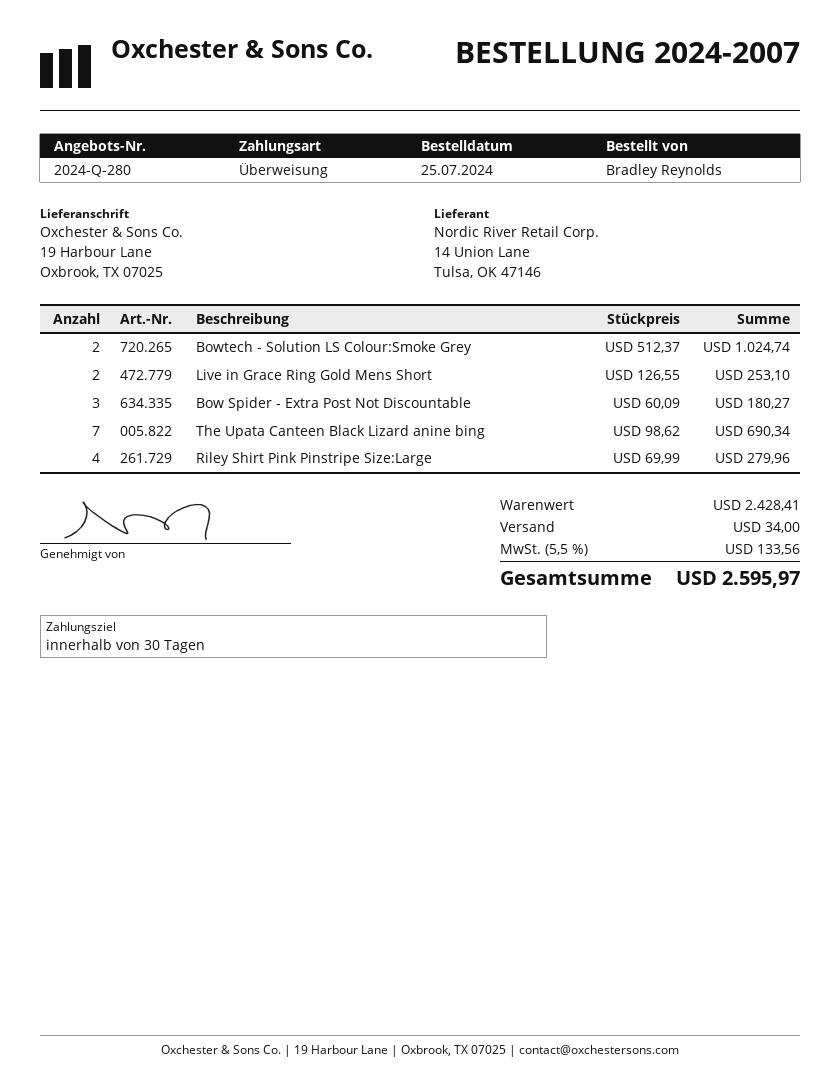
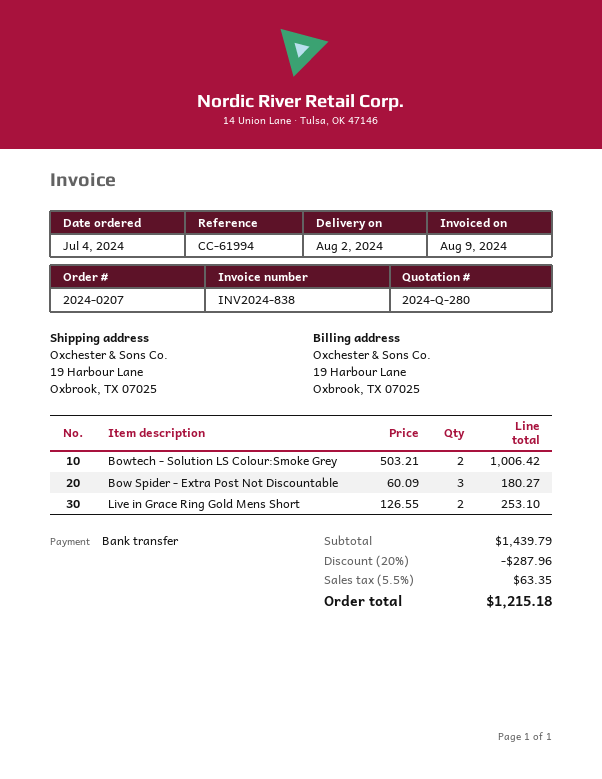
order number: 2024-2007 -> 2024-0207
order date: 2024-07-25 -> 2024-07-04
Bowtech - Solution LS Colour:Smoke Grey: 2 x 512.37 = 1024.74 -> 2 x 503.21 = 1006.42
The Upata Canteen Black Lizard anine bing: 7 x 98.62 = 690.34 -> none
Riley Shirt Pink Pinstripe Size:Large: 4 x 69.99 = 279.96 -> none
subtotal: 2428.41 -> 1439.79
discount: none -> 20% = 287.96
shipping: 34.00 -> none
tax: 5.5% = 133.56 -> 5.5% = 63.35
total: 2595.97 -> 1215.18

